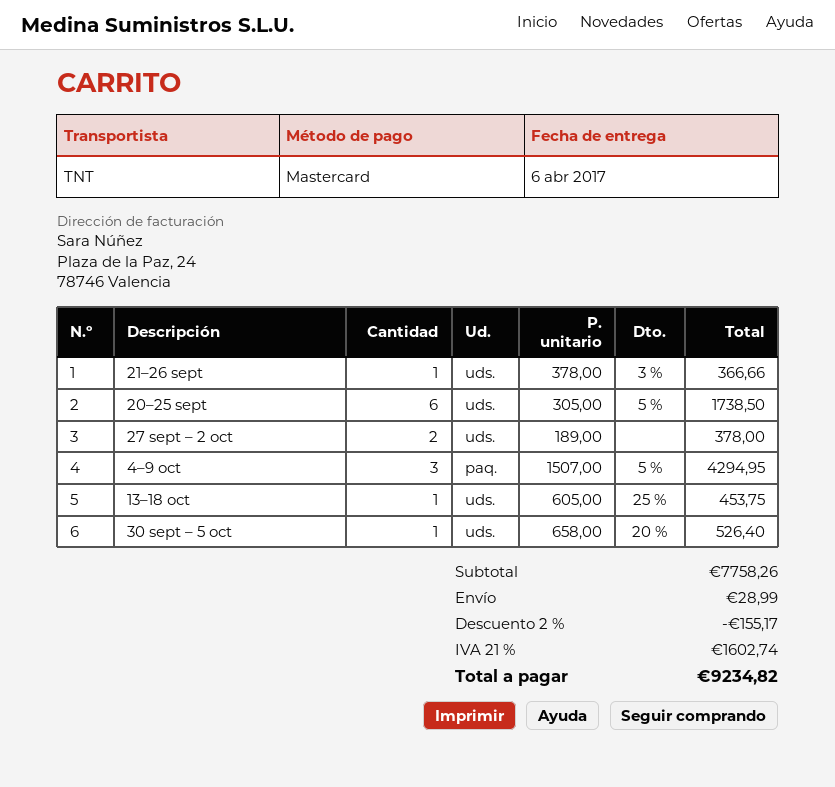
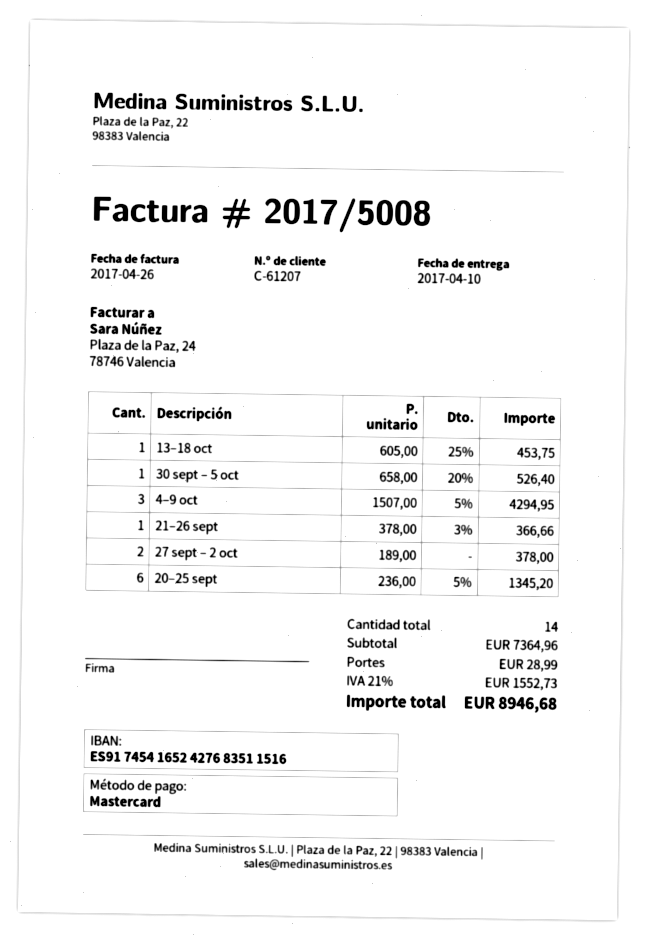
delivery date: 2017-04-06 -> 2017-04-10
20–25 sept: 6 x 305.00 - 5% = 1738.50 -> 6 x 236.00 - 5% = 1345.20
subtotal: 7758.26 -> 7364.96
discount: 2% = 155.17 -> none
tax: 21% = 1602.74 -> 21% = 1552.73
total: 9234.82 -> 8946.68

